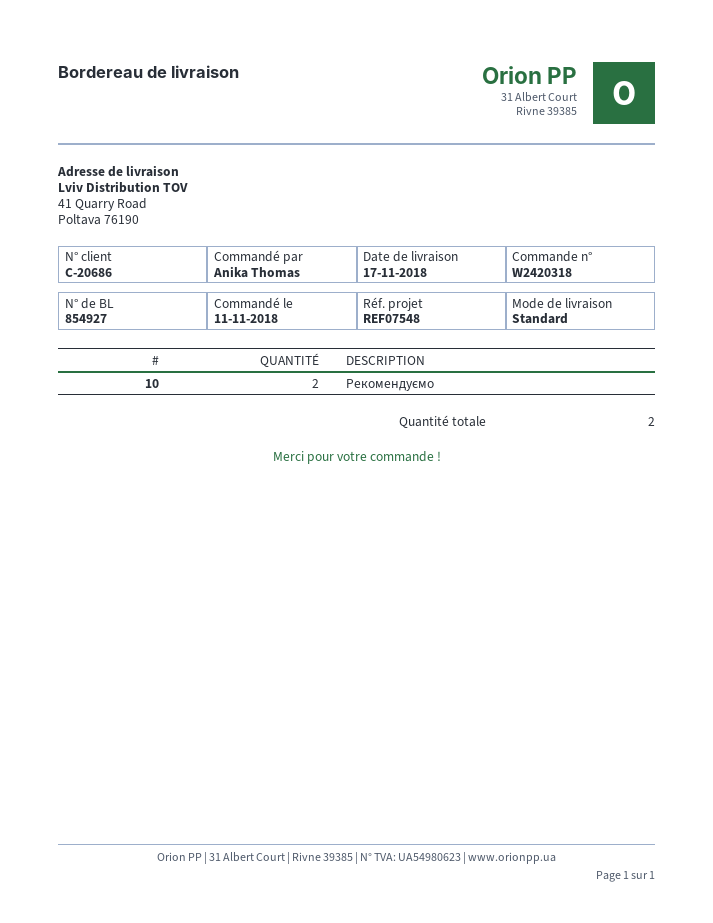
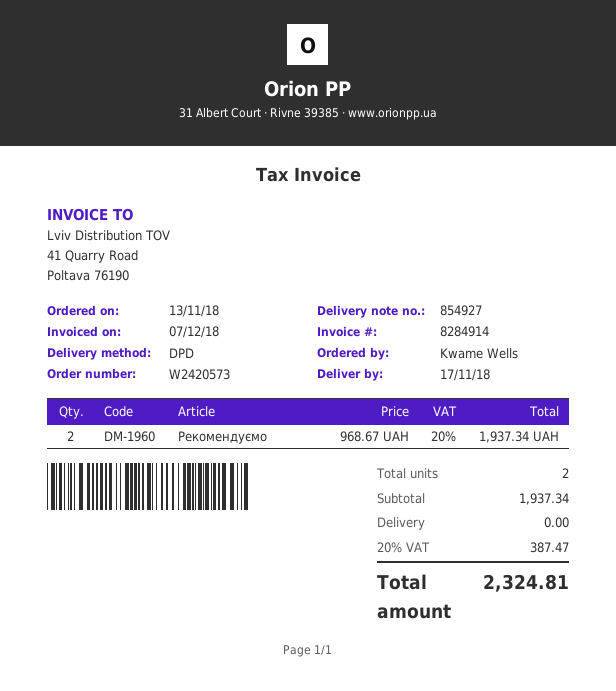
order number: W2420318 -> W2420573
order date: 2018-11-11 -> 2018-11-13
ordered by: Anika Thomas -> Kwame Wells
shipping method: standard -> DPD

